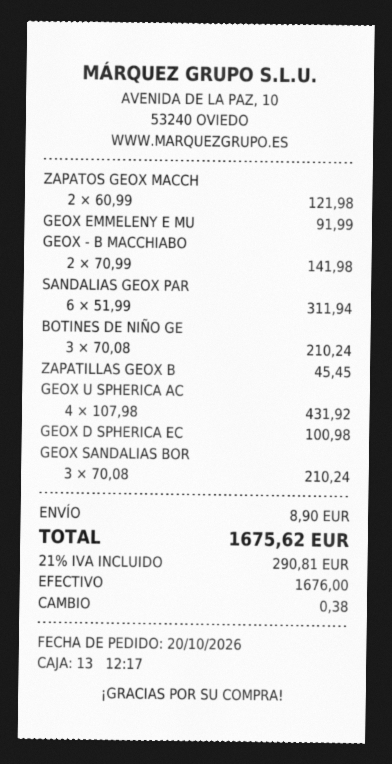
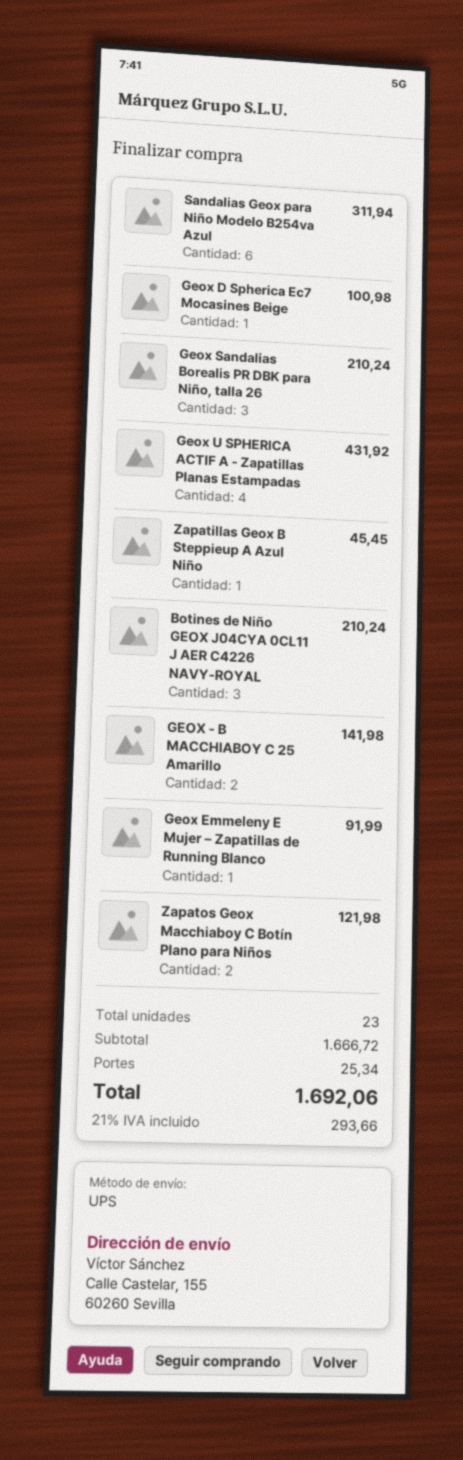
shipping: 8.90 -> 25.34
tax: 21% = 290.81 -> 21% = 293.66
total: 1675.62 -> 1692.06

